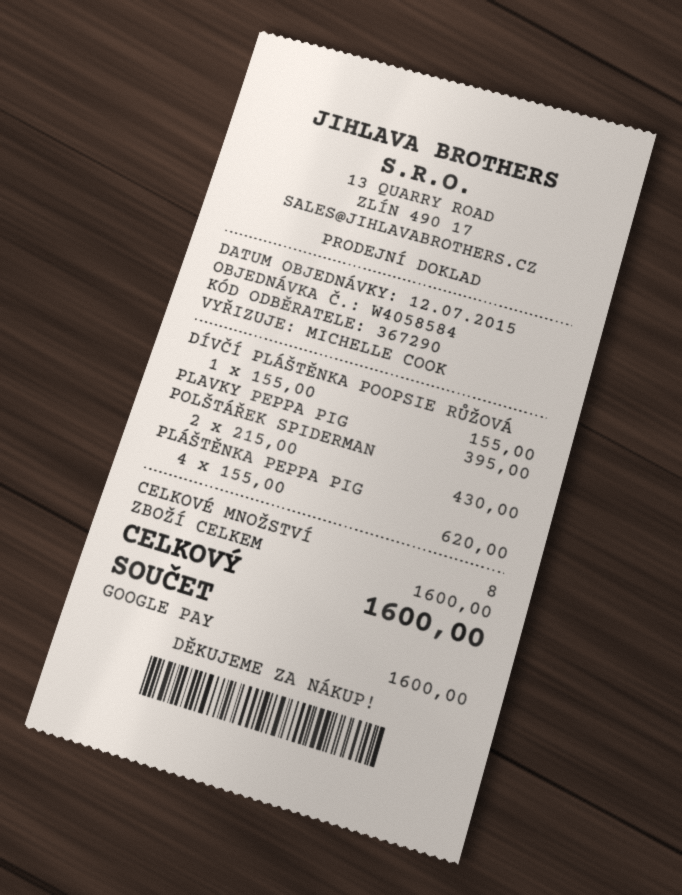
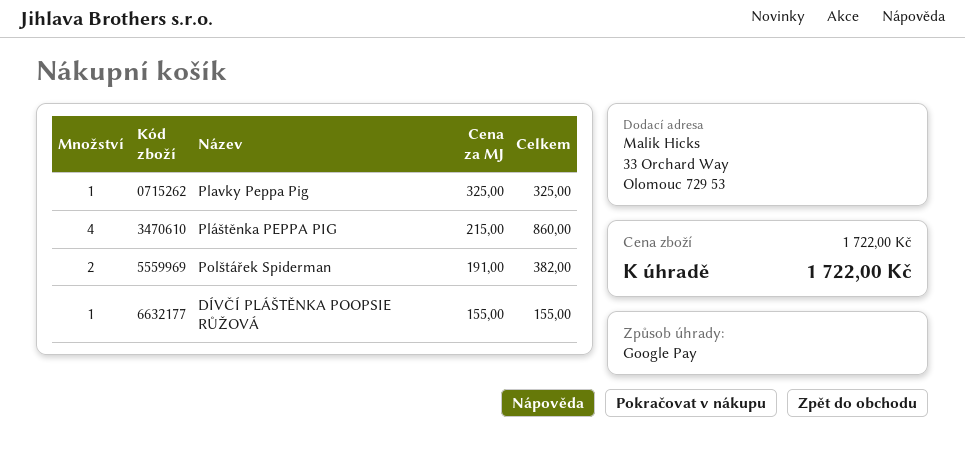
PLAVKY PEPPA PIG: 1 x 395.00 = 395.00 -> 1 x 325.00 = 325.00
POLŠTÁŘEK SPIDERMAN: 2 x 215.00 = 430.00 -> 2 x 191.00 = 382.00
PLÁŠTĚNKA PEPPA PIG: 4 x 155.00 = 620.00 -> 4 x 215.00 = 860.00
subtotal: 1600.00 -> 1722.00
total: 1600.00 -> 1722.00

